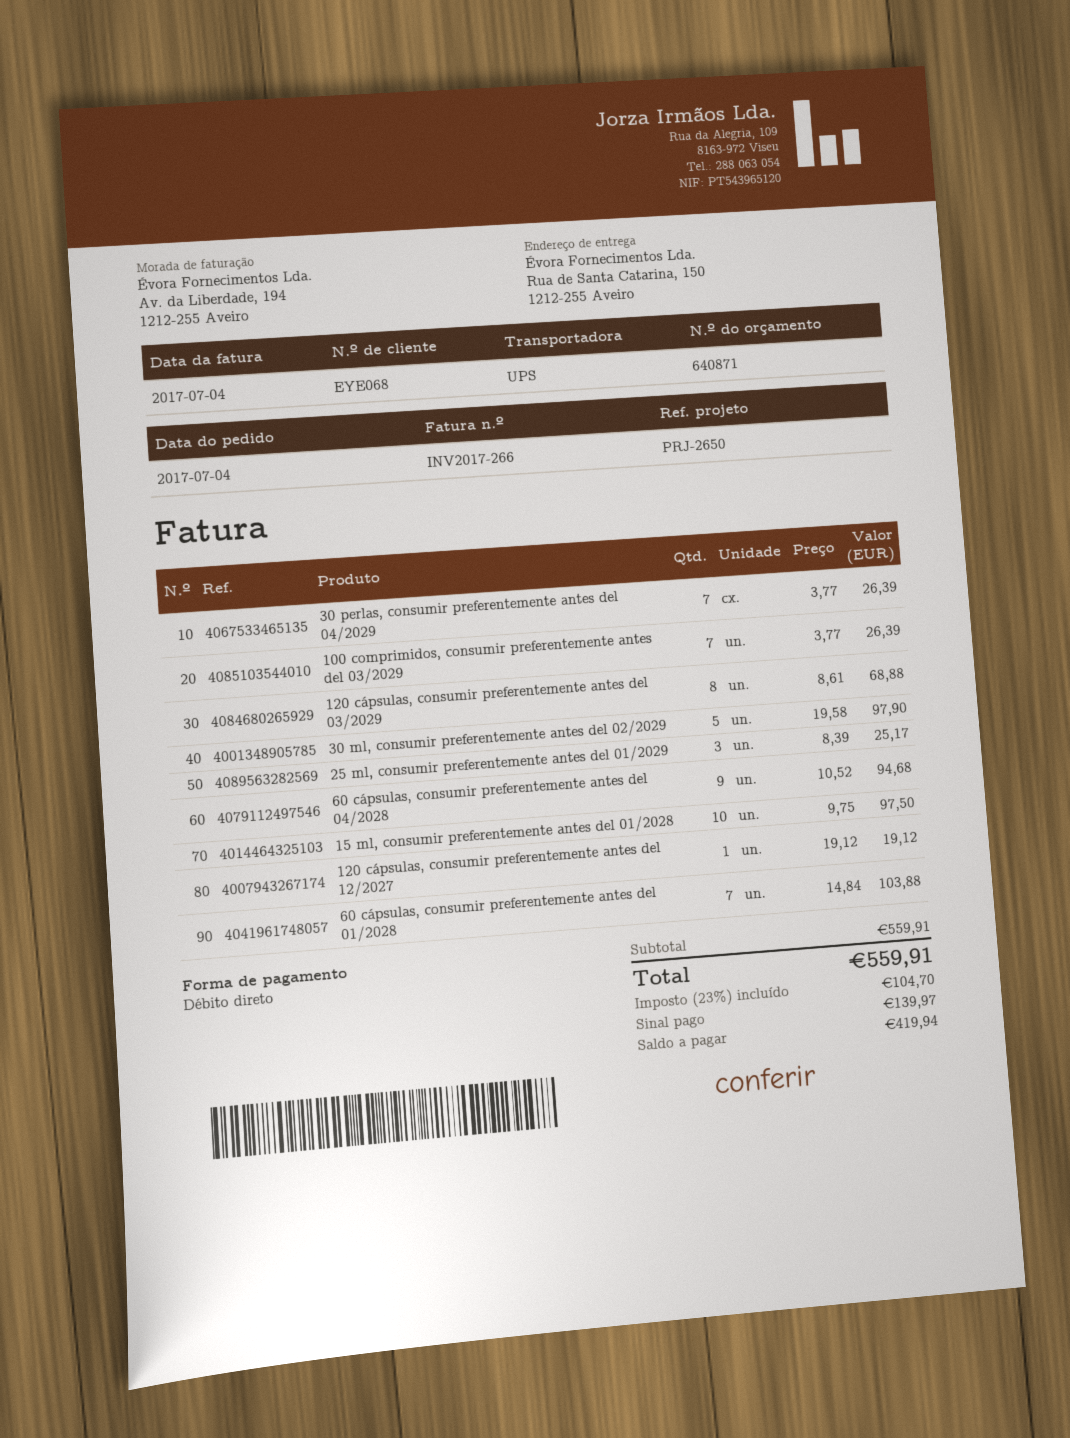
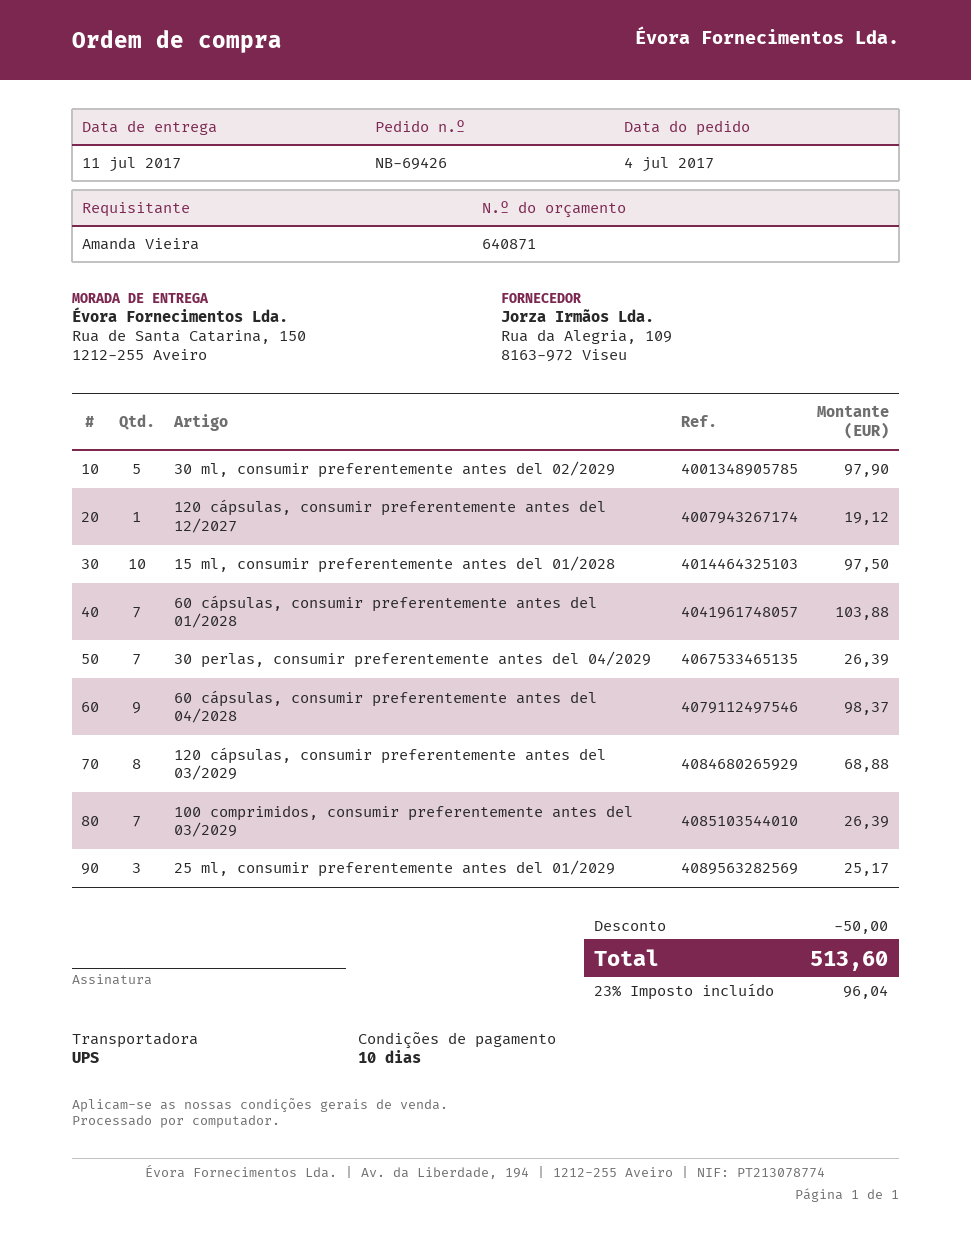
60 cápsulas, consumir preferentemente antes del 04/2028: 9 for 94.68 -> 9 for 98.37
discount: none -> 50.00
tax: 23% = 104.70 -> 23% = 96.04
total: 559.91 -> 513.60

